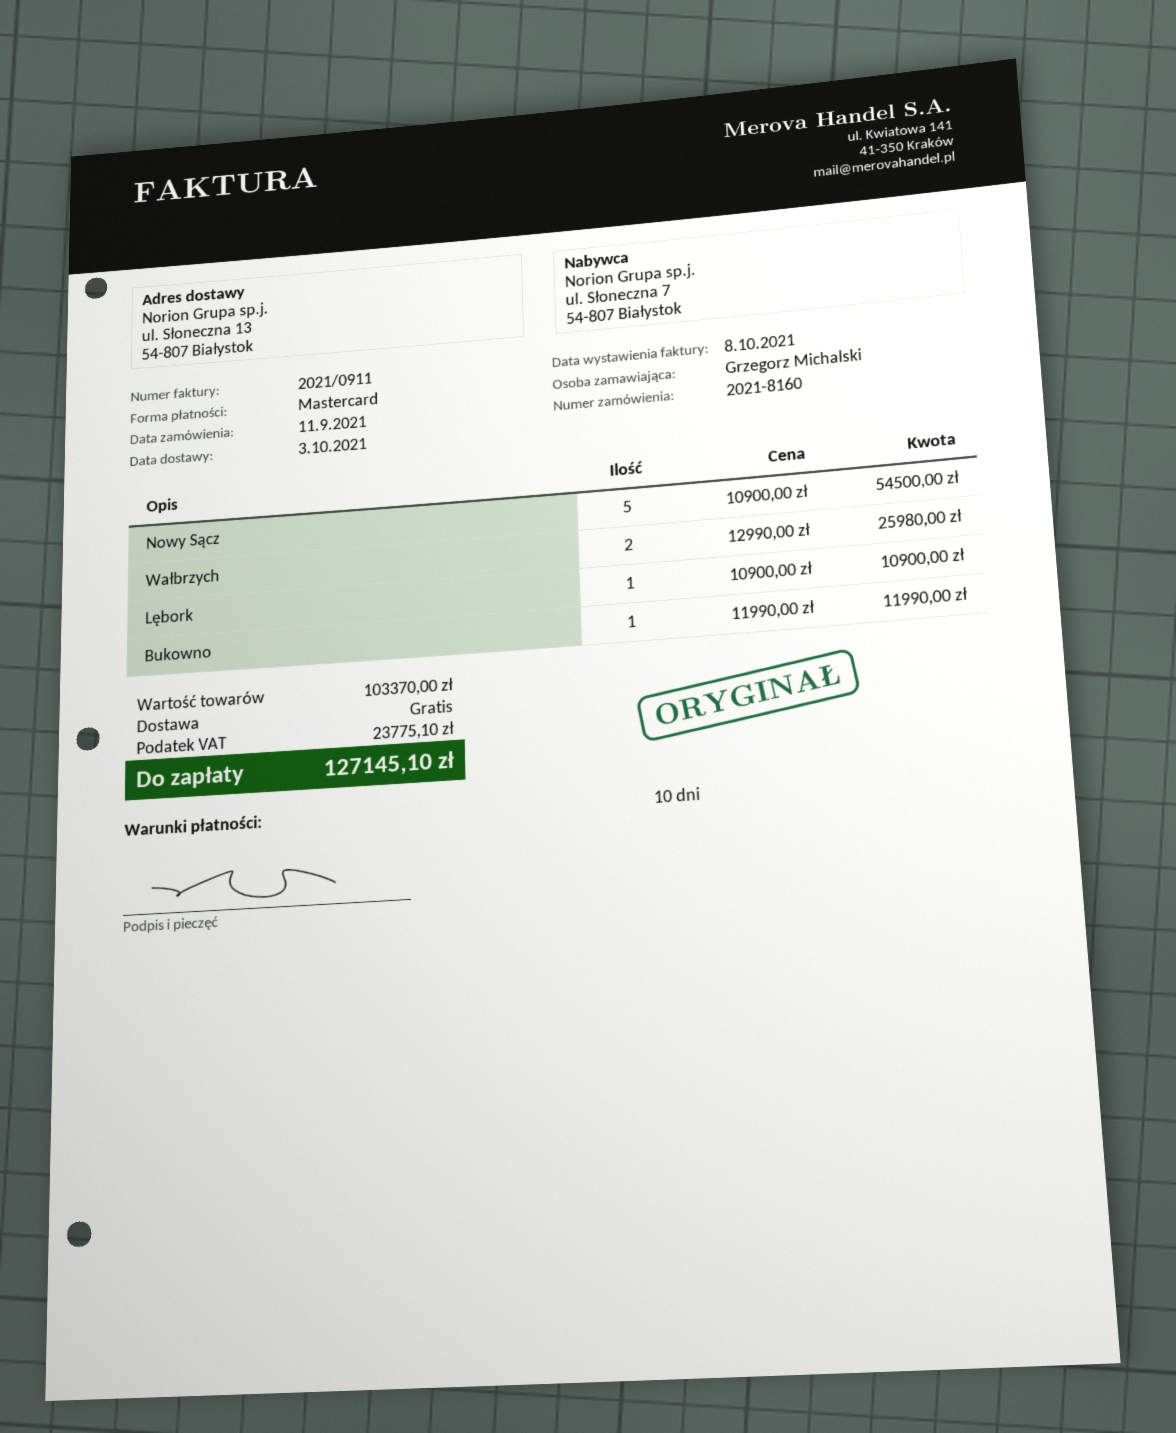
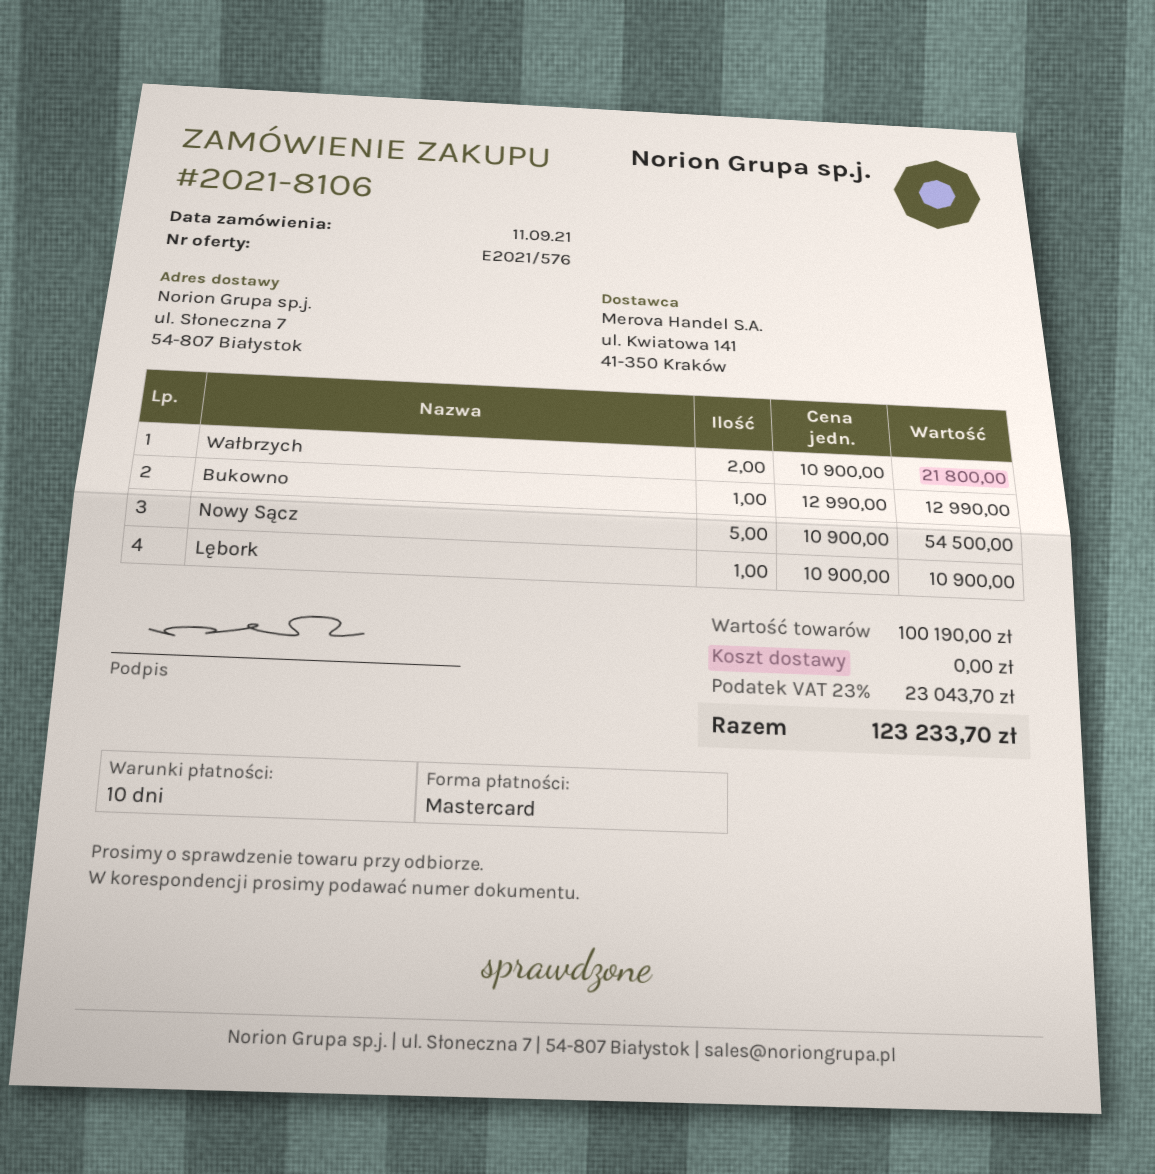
order number: 2021-8160 -> 2021-8106
ship to: ul. Słoneczna 13, 54-807 Białystok -> ul. Słoneczna 7, 54-807 Białystok
Wałbrzych: 2 x 12990.00 = 25980.00 -> 2 x 10900.00 = 21800.00
Bukowno: 1 x 11990.00 = 11990.00 -> 1 x 12990.00 = 12990.00
subtotal: 103370.00 -> 100190.00
tax: 23775.10 -> 23043.70
total: 127145.10 -> 123233.70

